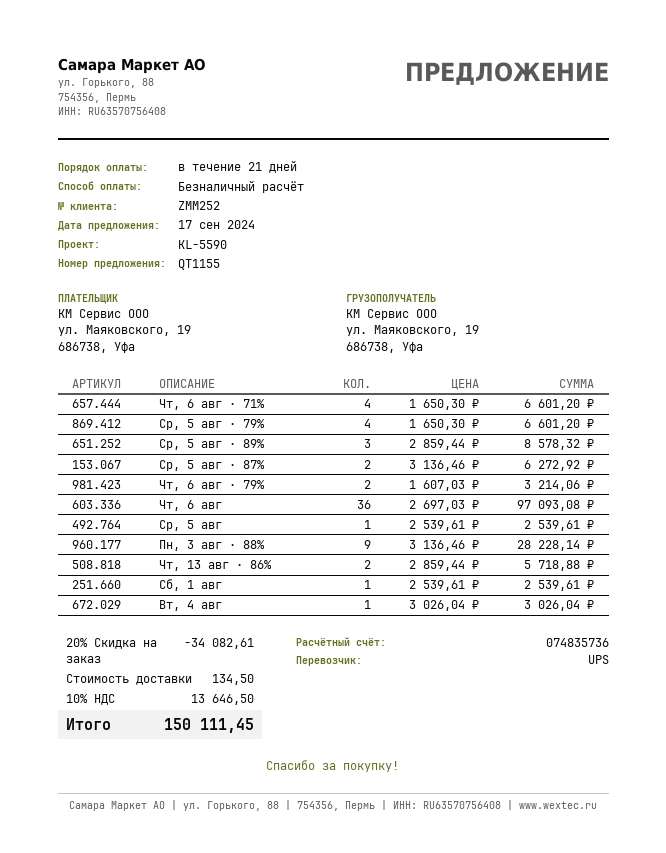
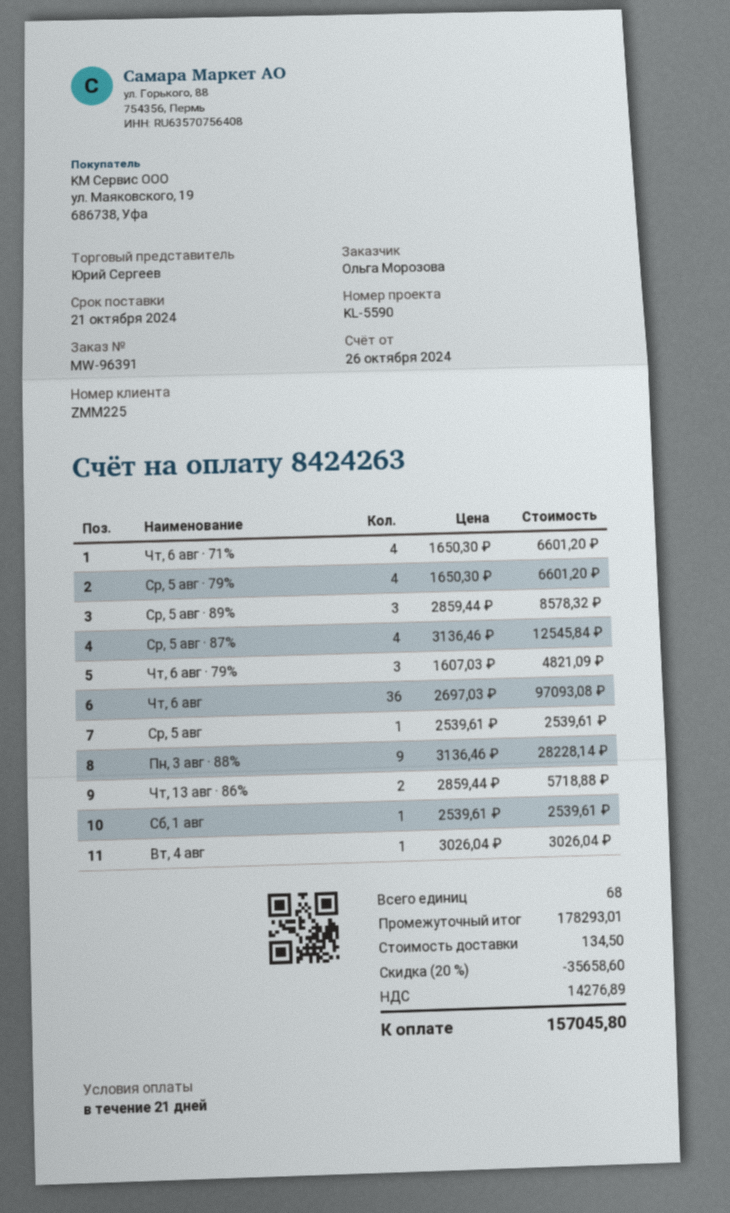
customer number: ZMM252 -> ZMM225
Ср, 5 авг · 87%: 2 x 3136.46 = 6272.92 -> 4 x 3136.46 = 12545.84
Чт, 6 авг · 79%: 2 x 1607.03 = 3214.06 -> 3 x 1607.03 = 4821.09
discount: 20% = 34082.61 -> 20% = 35658.60
tax: 13646.50 -> 14276.89
total: 150111.45 -> 157045.80

